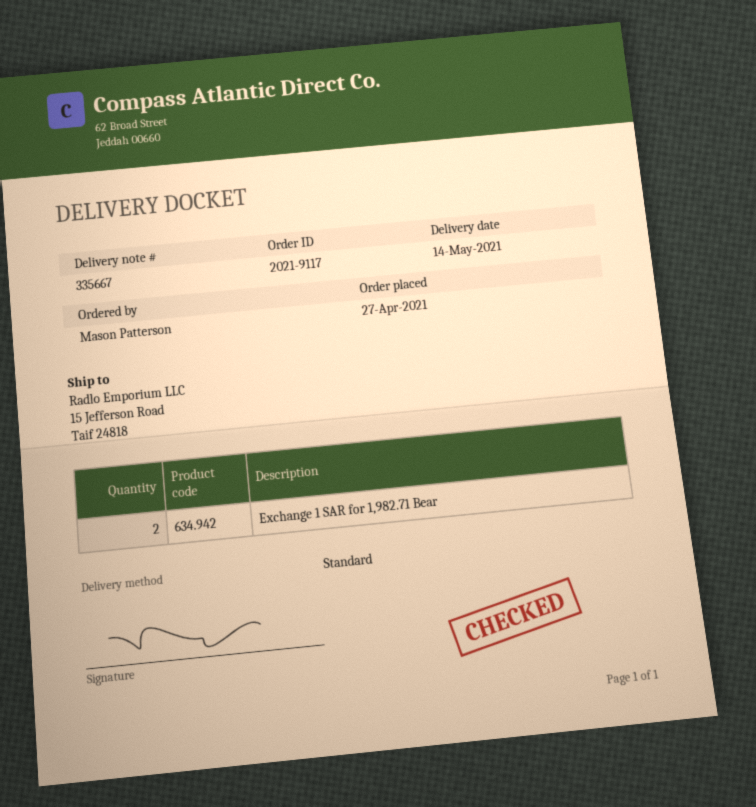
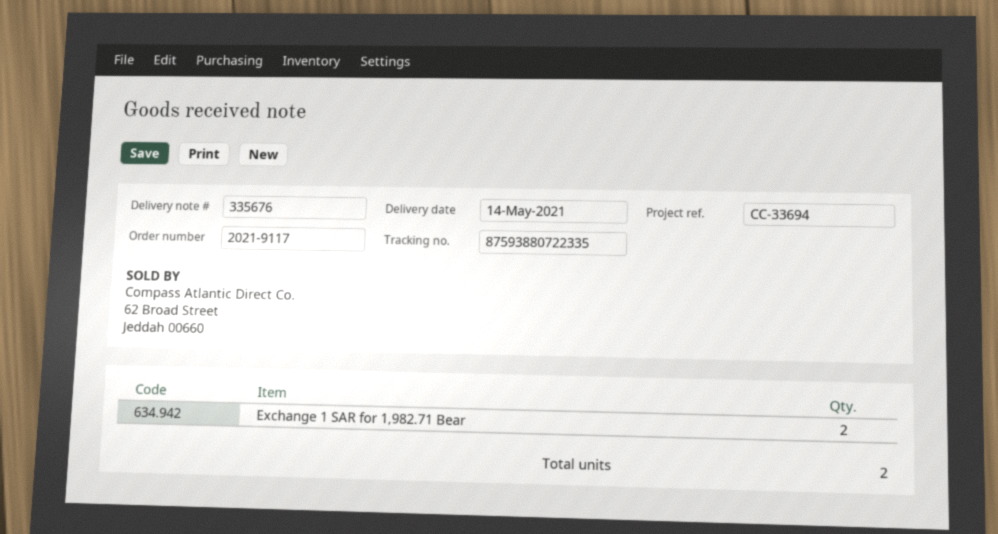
delivery note number: 335667 -> 335676

